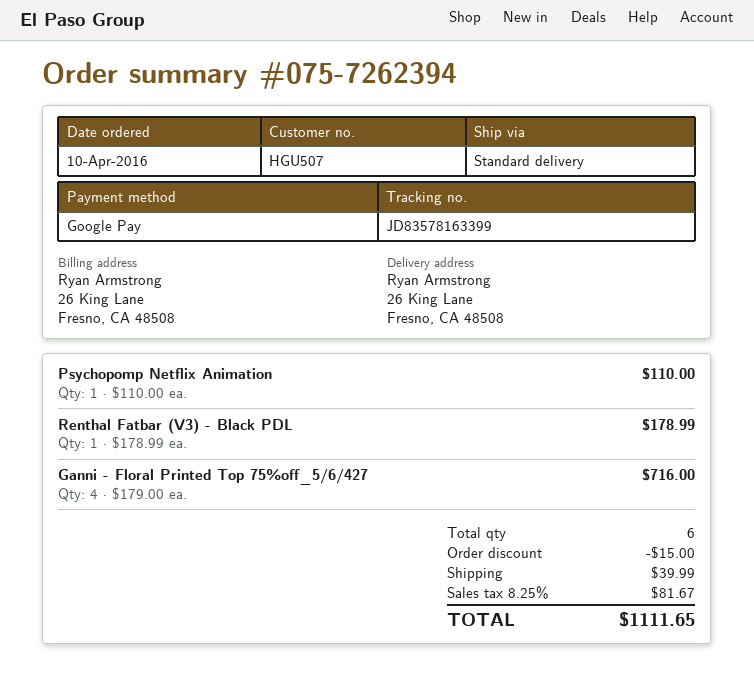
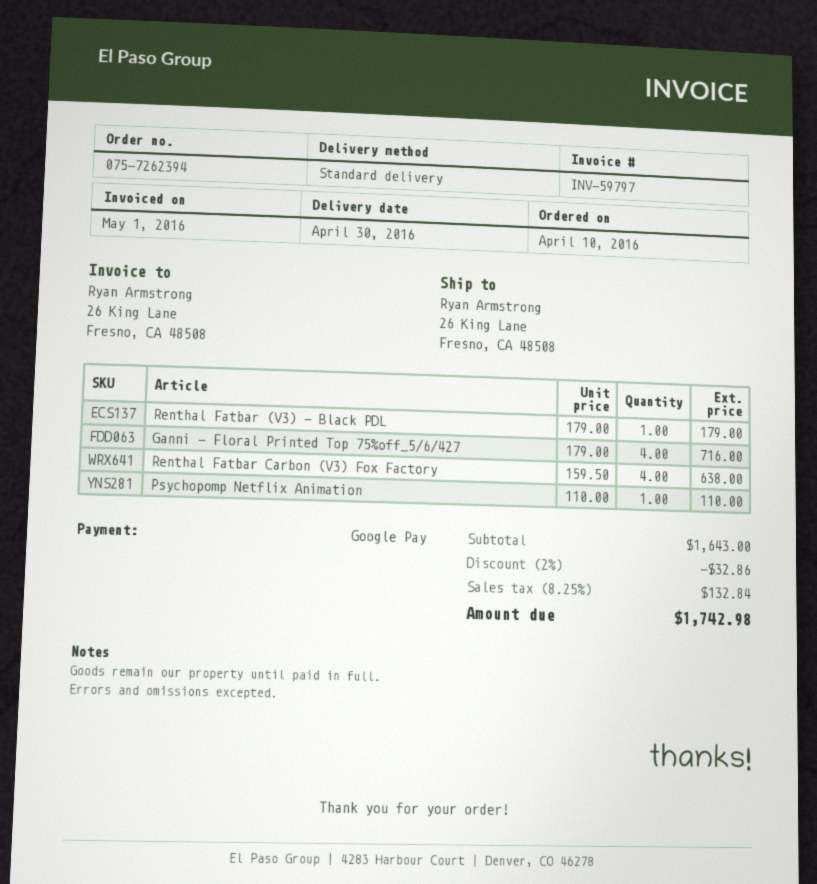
Renthal Fatbar (V3) - Black PDL: 1 x 178.99 = 178.99 -> 1 x 179.00 = 179.00
Renthal Fatbar Carbon (V3) Fox Factory: none -> 4 x 159.50 = 638.00
discount: 15.00 -> 32.86
shipping: 39.99 -> none
tax: 8.25% = 81.67 -> 8.25% = 132.84
total: 1111.65 -> 1742.98

